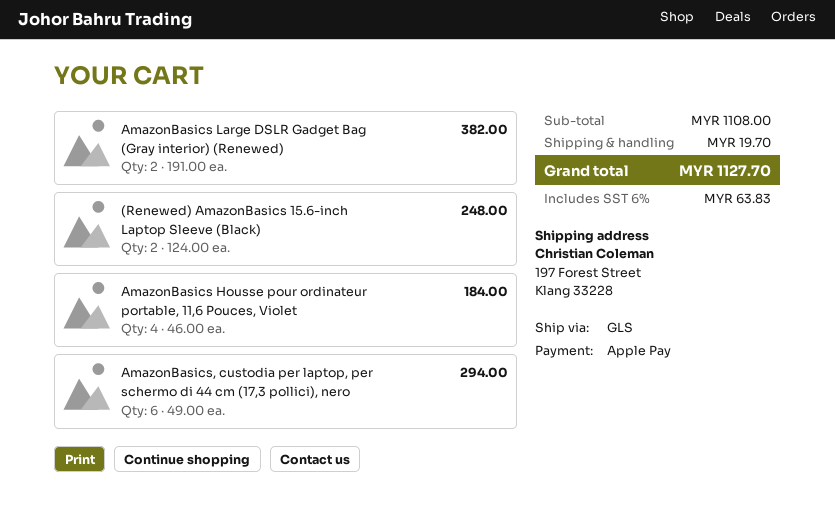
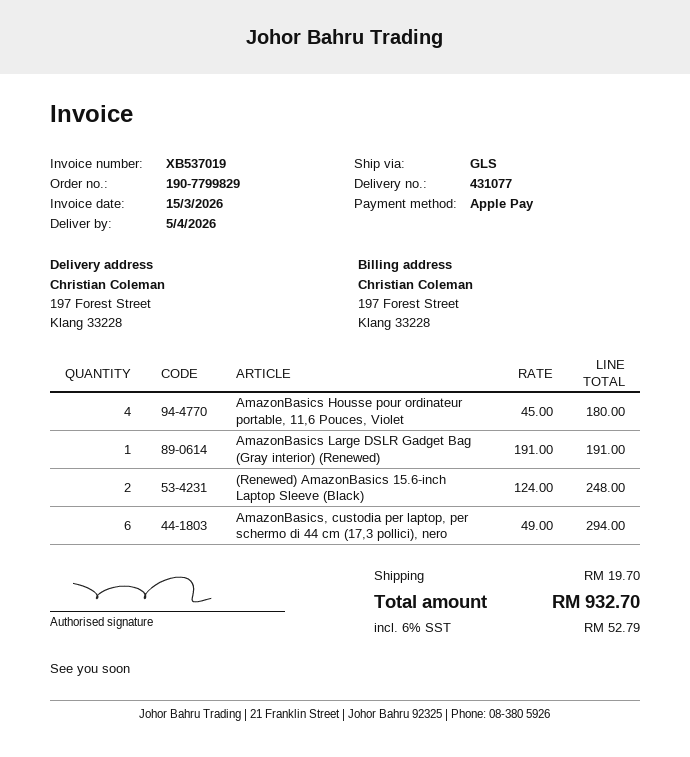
AmazonBasics Large DSLR Gadget Bag (Gray interior) (Renewed): 2 x 191.00 = 382.00 -> 1 x 191.00 = 191.00
AmazonBasics Housse pour ordinateur portable, 11,6 Pouces, Violet: 4 x 46.00 = 184.00 -> 4 x 45.00 = 180.00
tax: 6% = 63.83 -> 6% = 52.79
total: 1127.70 -> 932.70

